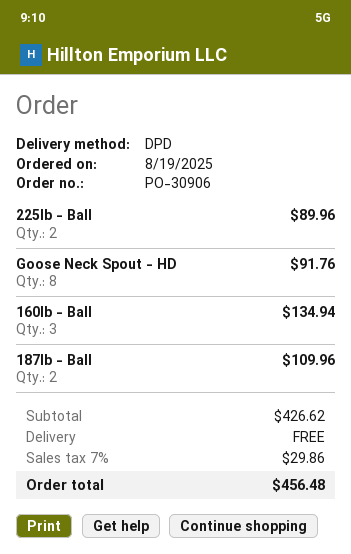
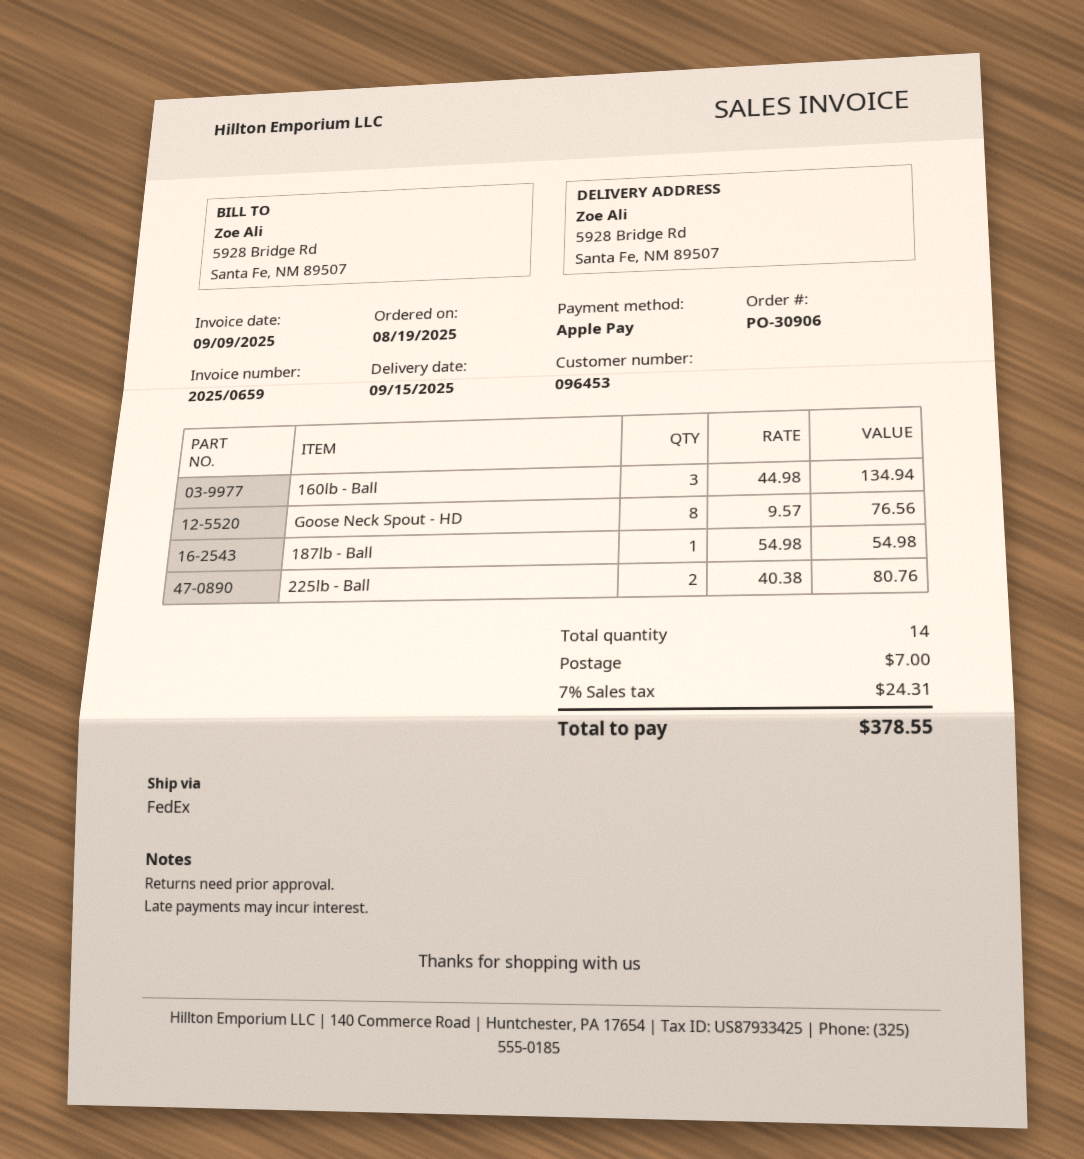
shipping method: DPD -> FedEx
225lb - Ball: 2 for 89.96 -> 2 for 80.76
Goose Neck Spout - HD: 8 for 91.76 -> 8 for 76.56
187lb - Ball: 2 for 109.96 -> 1 for 54.98
shipping: 0.00 -> 7.00
tax: 7% = 29.86 -> 7% = 24.31
total: 456.48 -> 378.55

